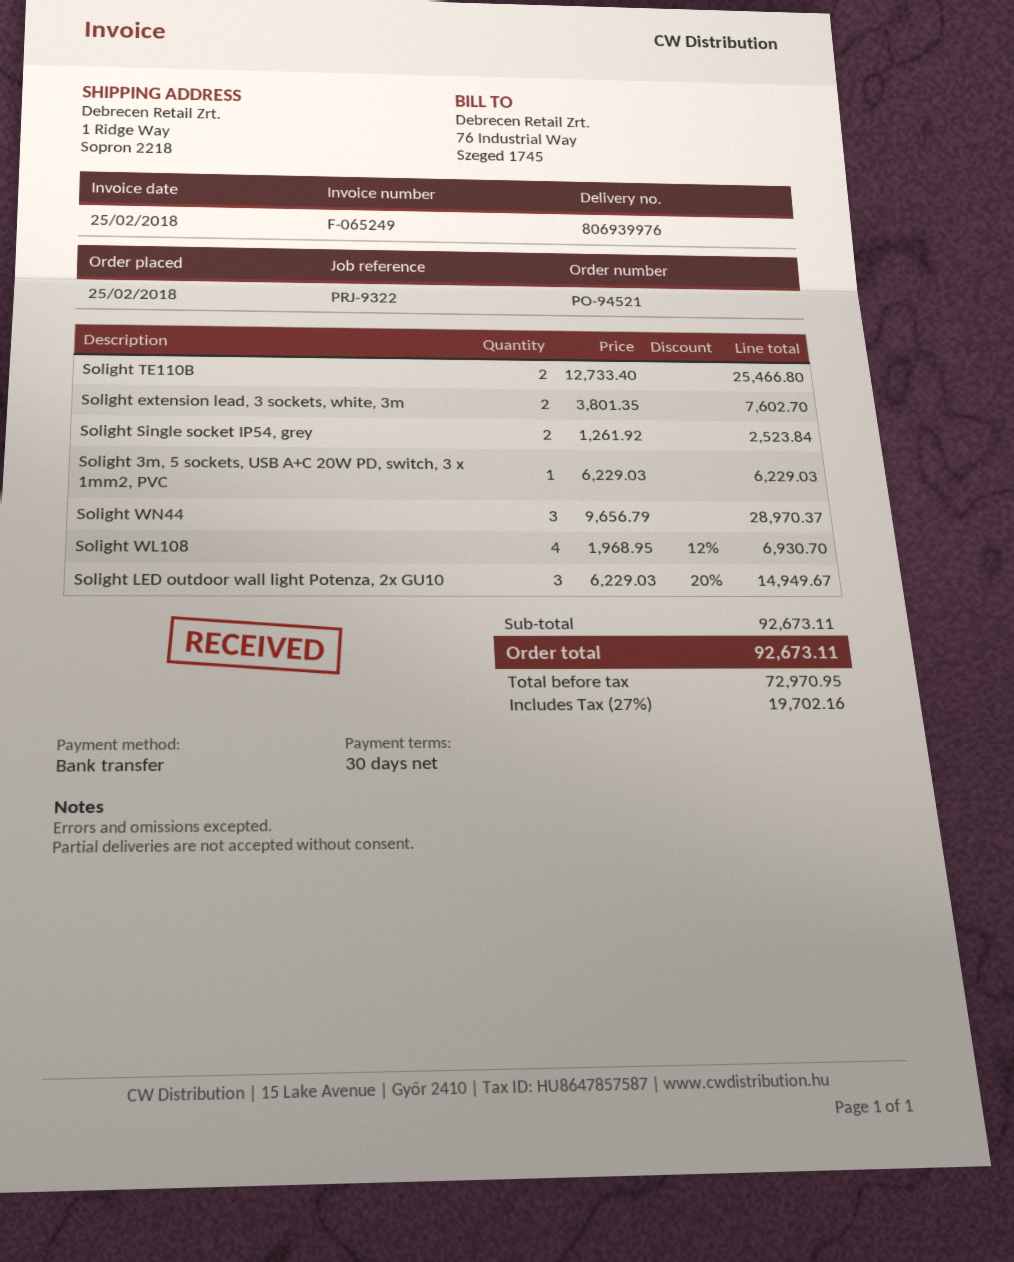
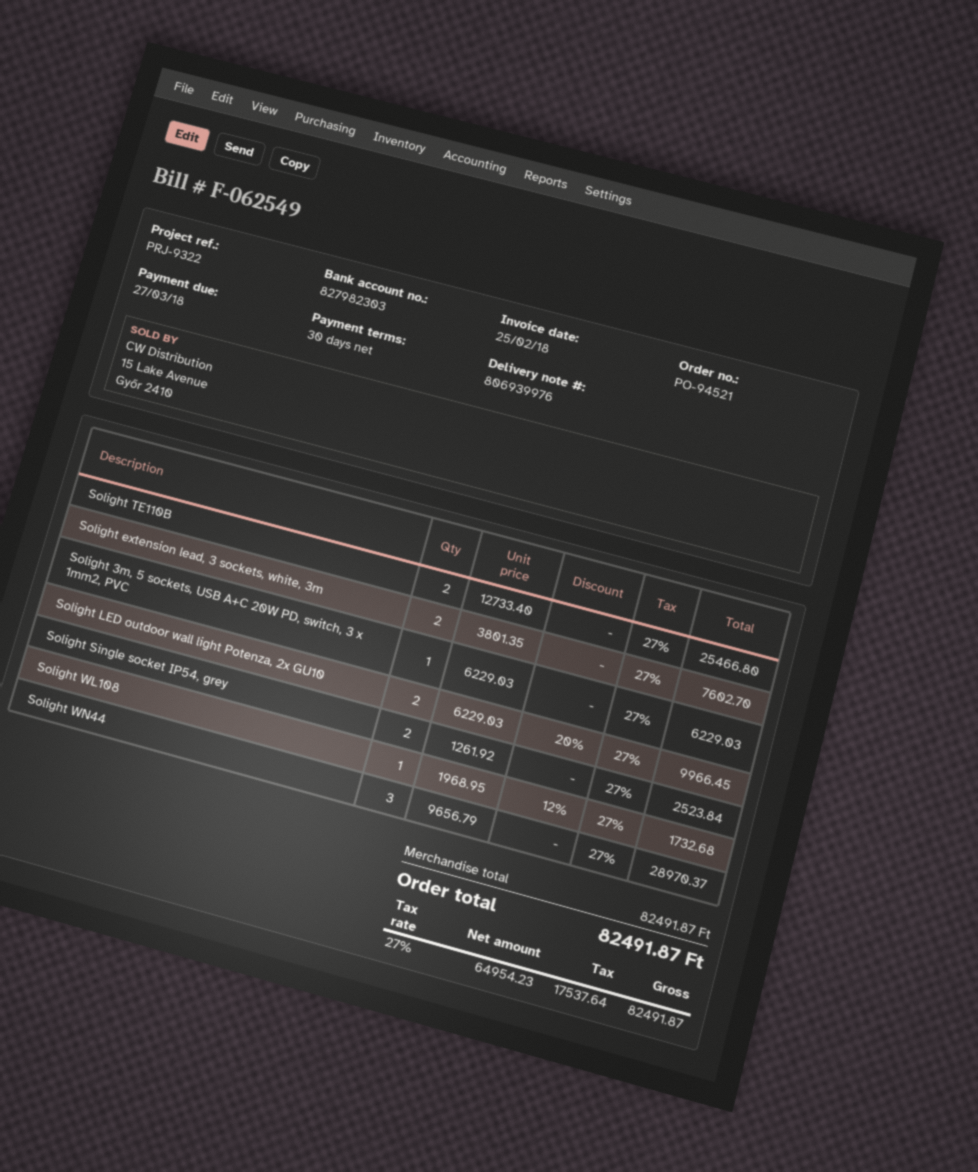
invoice number: F-065249 -> F-062549
Solight WL108: 4 x 1968.95 - 12% = 6930.70 -> 1 x 1968.95 - 12% = 1732.68
Solight LED outdoor wall light Potenza, 2x GU10: 3 x 6229.03 - 20% = 14949.67 -> 2 x 6229.03 - 20% = 9966.45
subtotal: 92673.11 -> 82491.87
net: 72970.95 -> 64954.23
tax: 27% = 19702.16 -> 27% = 17537.64
total: 92673.11 -> 82491.87

